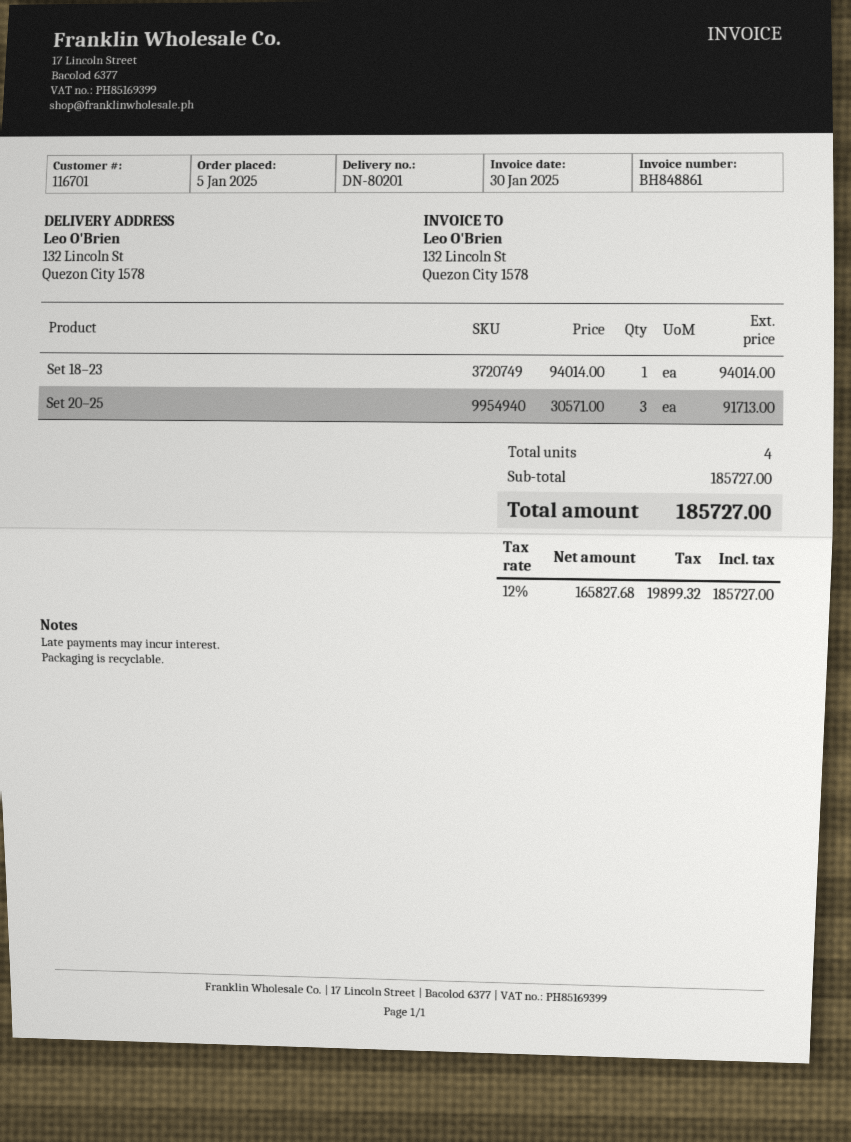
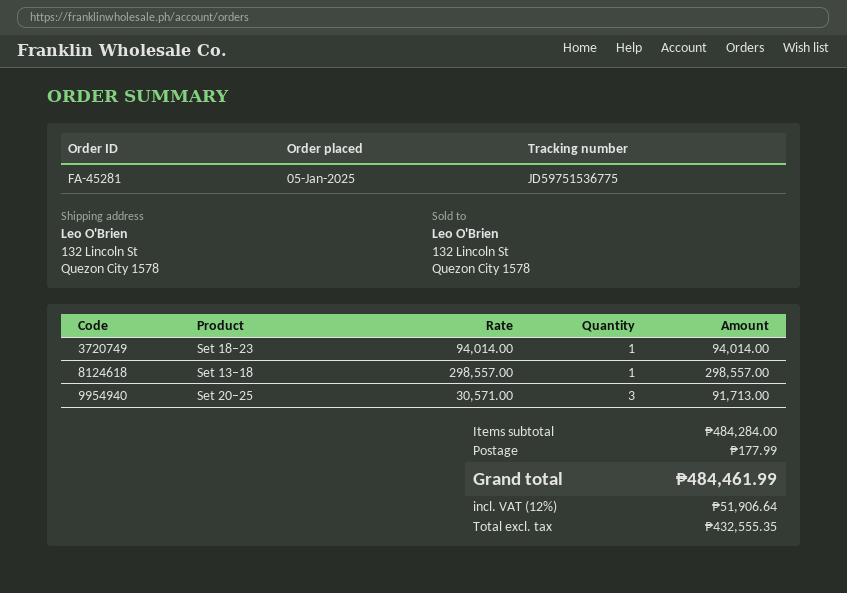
Set 13–18: none -> 1 x 298557.00 = 298557.00
subtotal: 185727.00 -> 484284.00
shipping: none -> 177.99
net: 165827.68 -> 432555.35
tax: 12% = 19899.32 -> 12% = 51906.64
total: 185727.00 -> 484461.99

